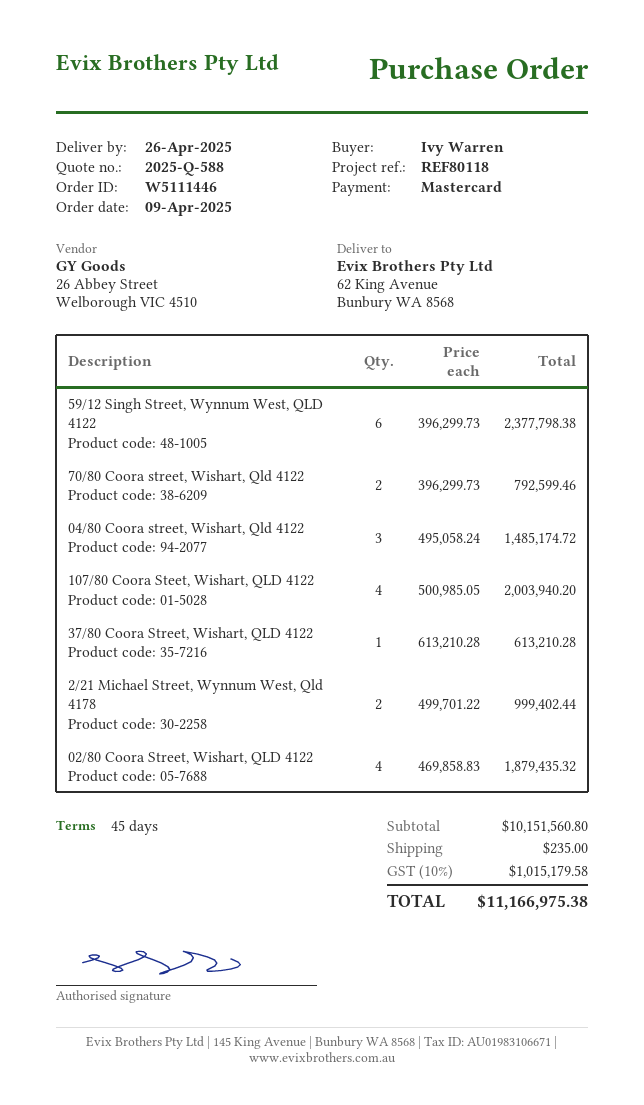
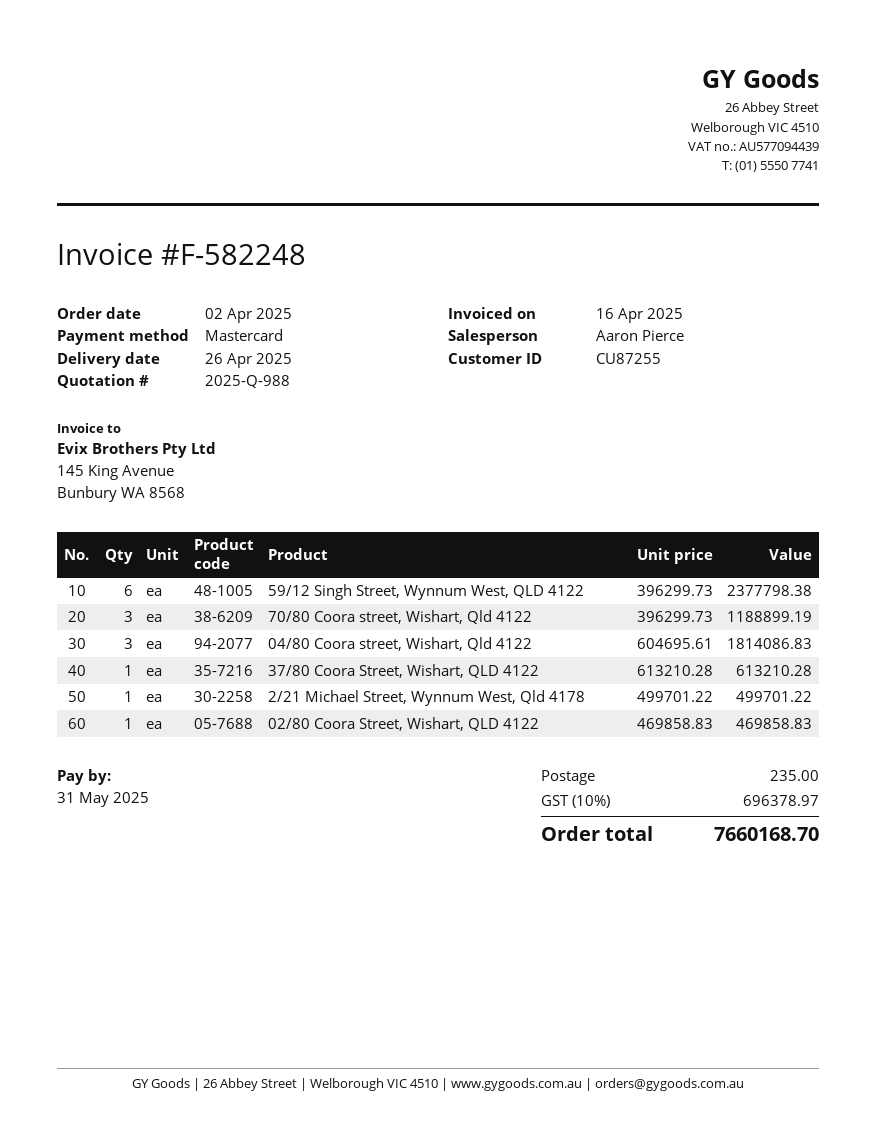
quote number: 2025-Q-588 -> 2025-Q-988
order date: 2025-04-09 -> 2025-04-02
70/80 Coora street, Wishart, Qld 4122: 2 x 396299.73 = 792599.46 -> 3 x 396299.73 = 1188899.19
04/80 Coora street, Wishart, Qld 4122: 3 x 495058.24 = 1485174.72 -> 3 x 604695.61 = 1814086.83
107/80 Coora Steet, Wishart, QLD 4122: 4 x 500985.05 = 2003940.20 -> none
2/21 Michael Street, Wynnum West, Qld 4178: 2 x 499701.22 = 999402.44 -> 1 x 499701.22 = 499701.22
02/80 Coora Street, Wishart, QLD 4122: 4 x 469858.83 = 1879435.32 -> 1 x 469858.83 = 469858.83
tax: 10% = 1015179.58 -> 10% = 696378.97
total: 11166975.38 -> 7660168.70

